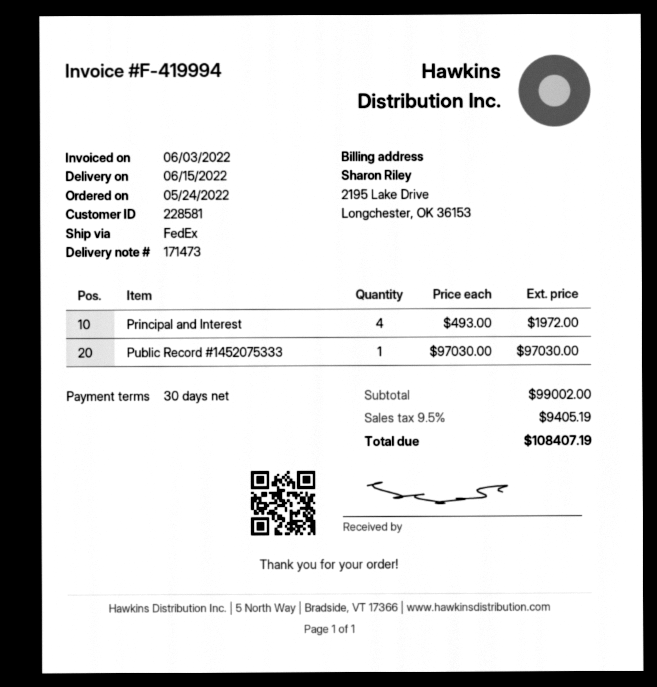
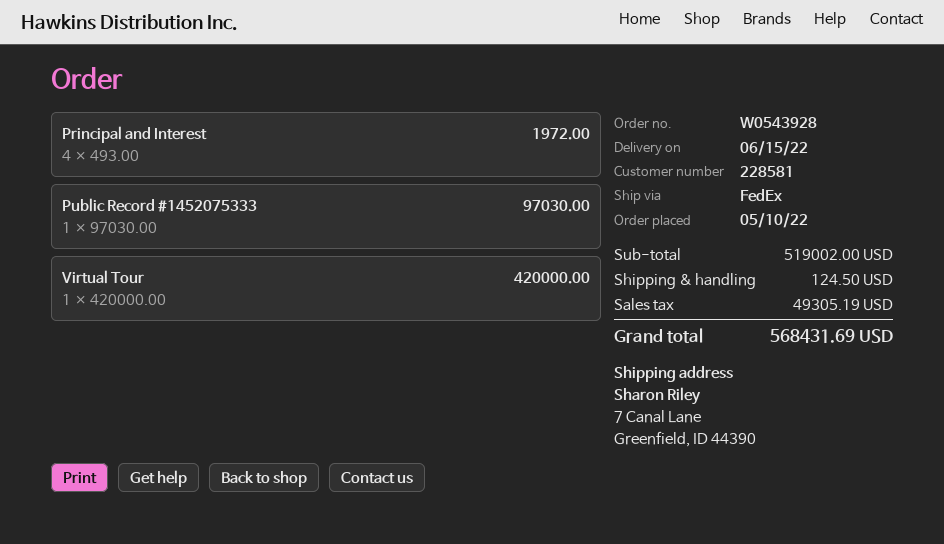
order date: 2022-05-24 -> 2022-05-10
Virtual Tour: none -> 1 x 420000.00 = 420000.00
subtotal: 99002.00 -> 519002.00
shipping: none -> 124.50
tax: 9405.19 -> 49305.19
total: 108407.19 -> 568431.69

